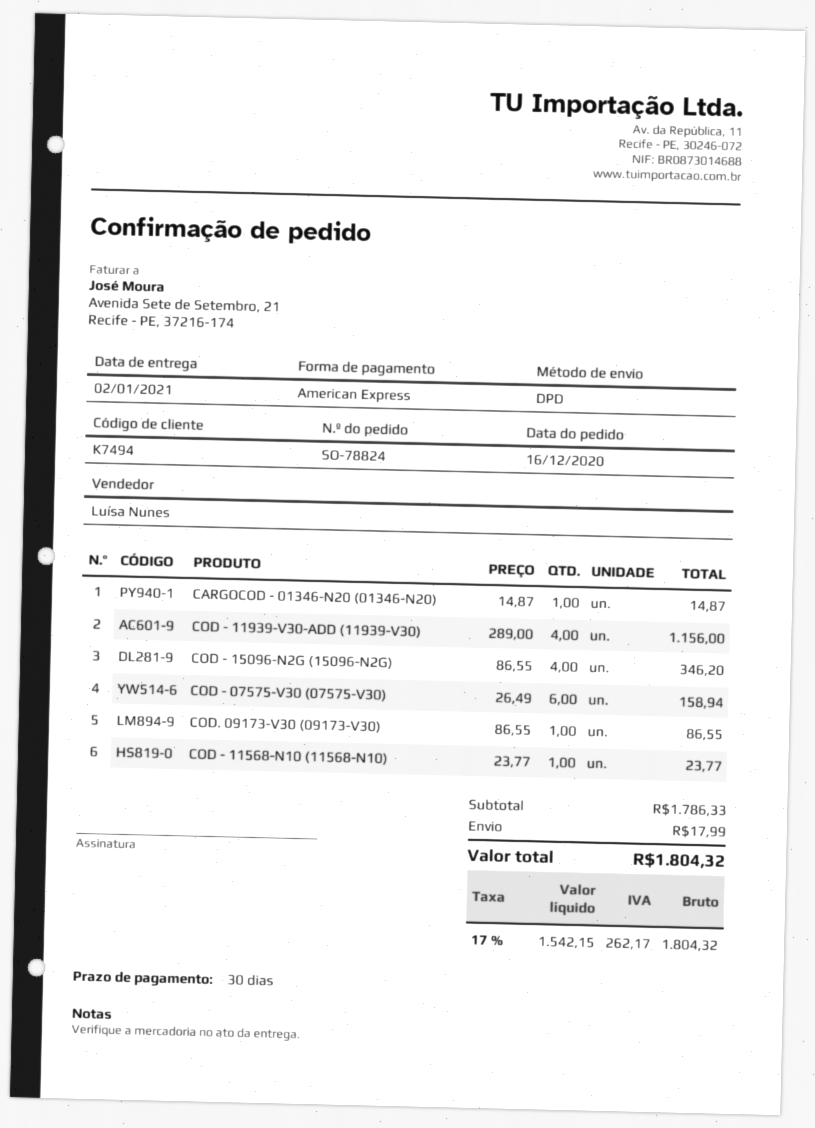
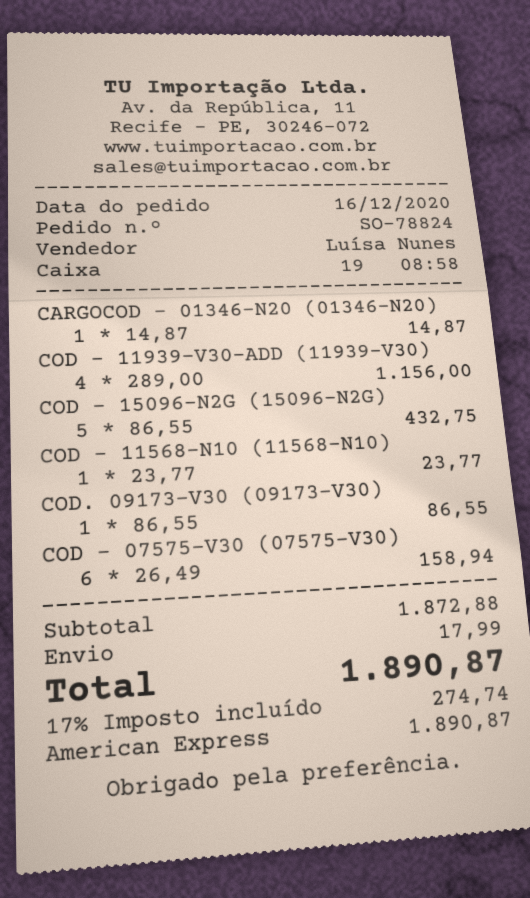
COD - 15096-N2G (15096-N2G): 4 x 86.55 = 346.20 -> 5 x 86.55 = 432.75
subtotal: 1786.33 -> 1872.88
tax: 17% = 262.17 -> 17% = 274.74
total: 1804.32 -> 1890.87

